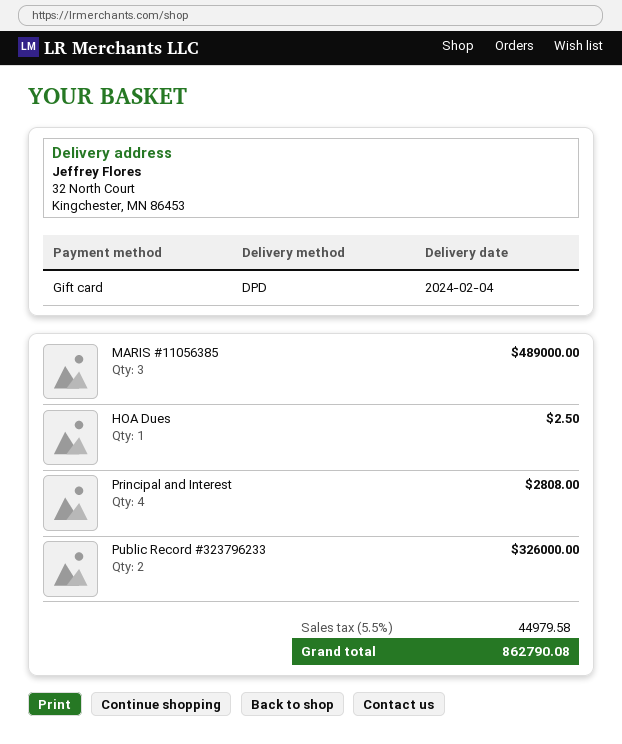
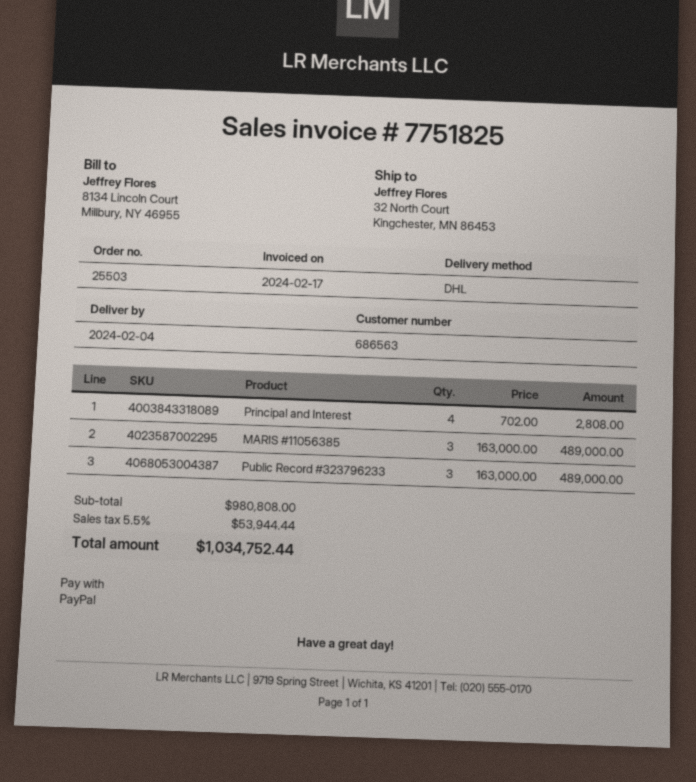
payment method: gift card -> PayPal
shipping method: DPD -> DHL
HOA Dues: 1 for 2.50 -> none
Public Record #323796233: 2 for 326000.00 -> 3 for 489000.00
tax: 5.5% = 44979.58 -> 5.5% = 53944.44
total: 862790.08 -> 1034752.44

